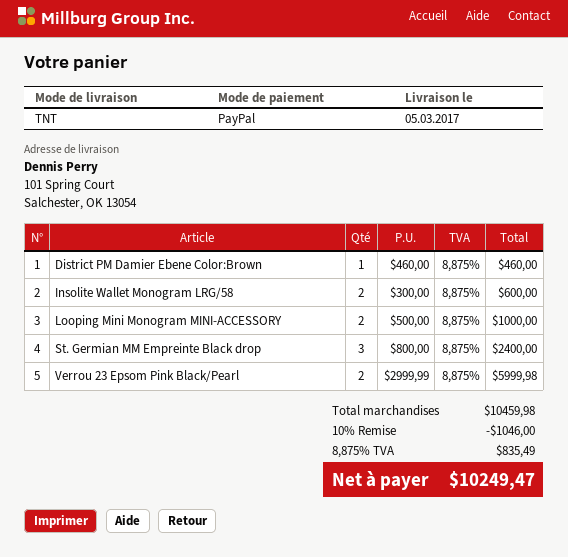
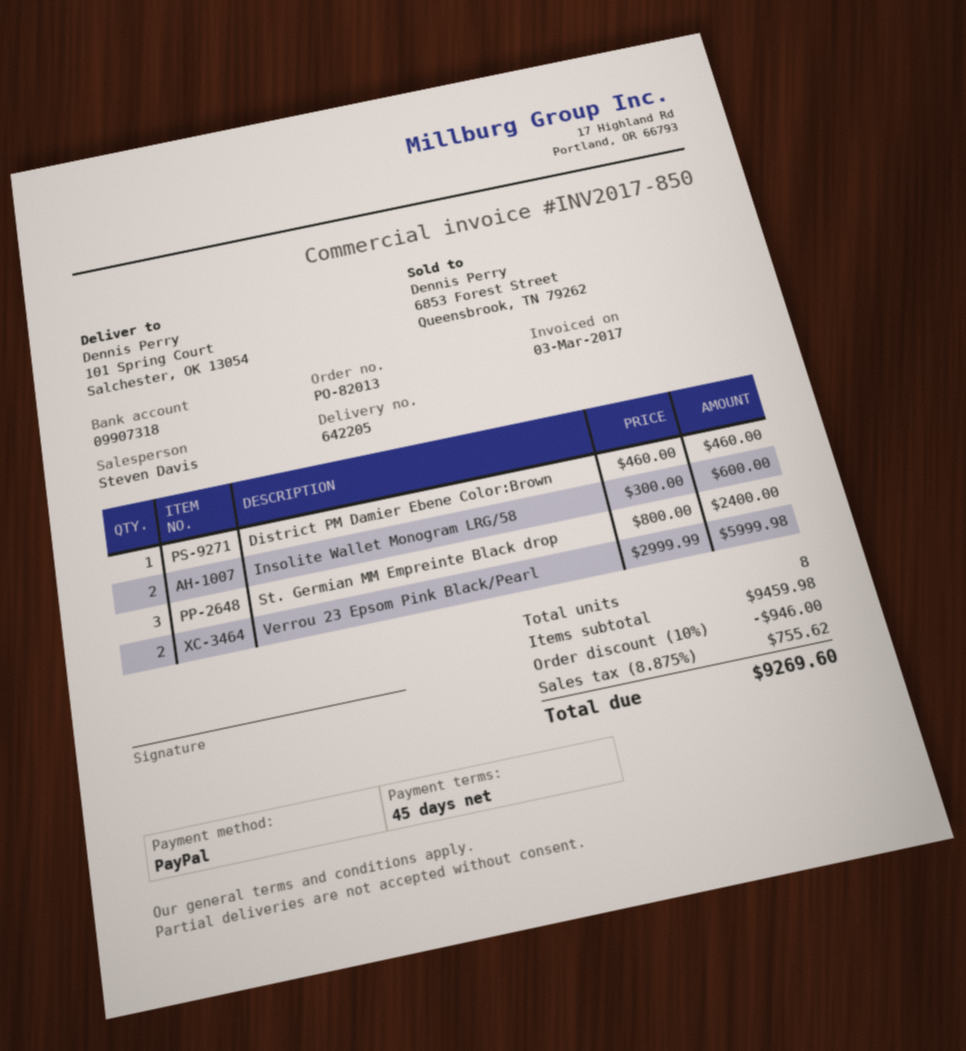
Looping Mini Monogram MINI-ACCESSORY: 2 x 500.00 = 1000.00 -> none
subtotal: 10459.98 -> 9459.98
discount: 10% = 1046.00 -> 10% = 946.00
tax: 8.875% = 835.49 -> 8.875% = 755.62
total: 10249.47 -> 9269.60

